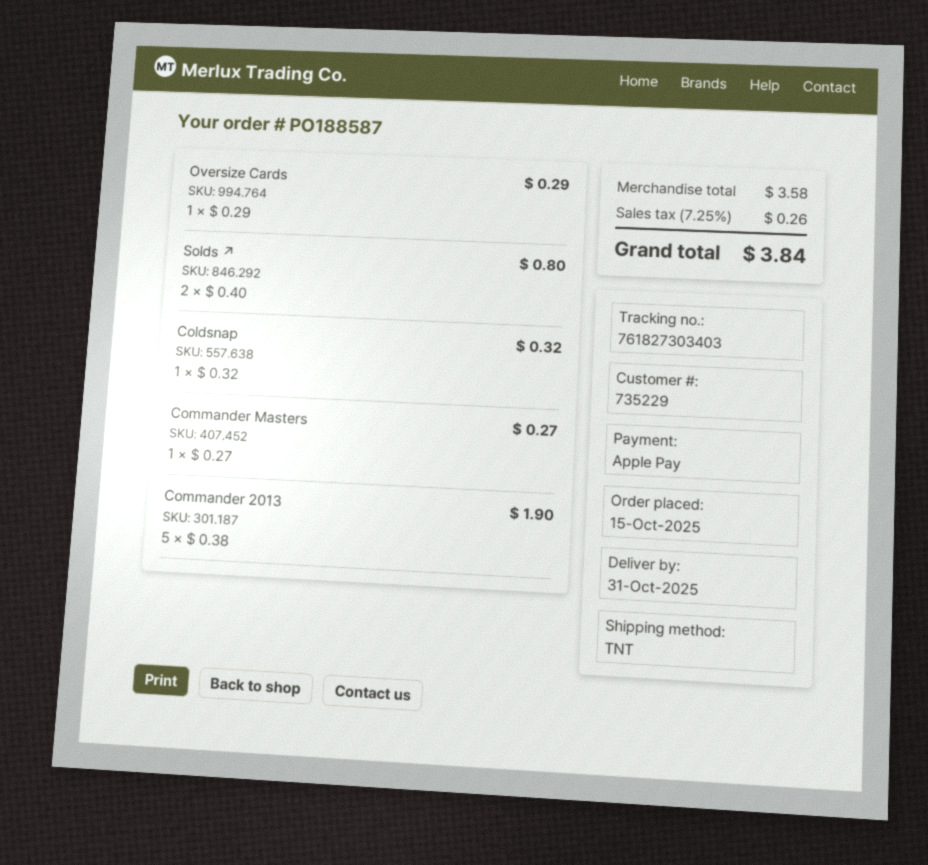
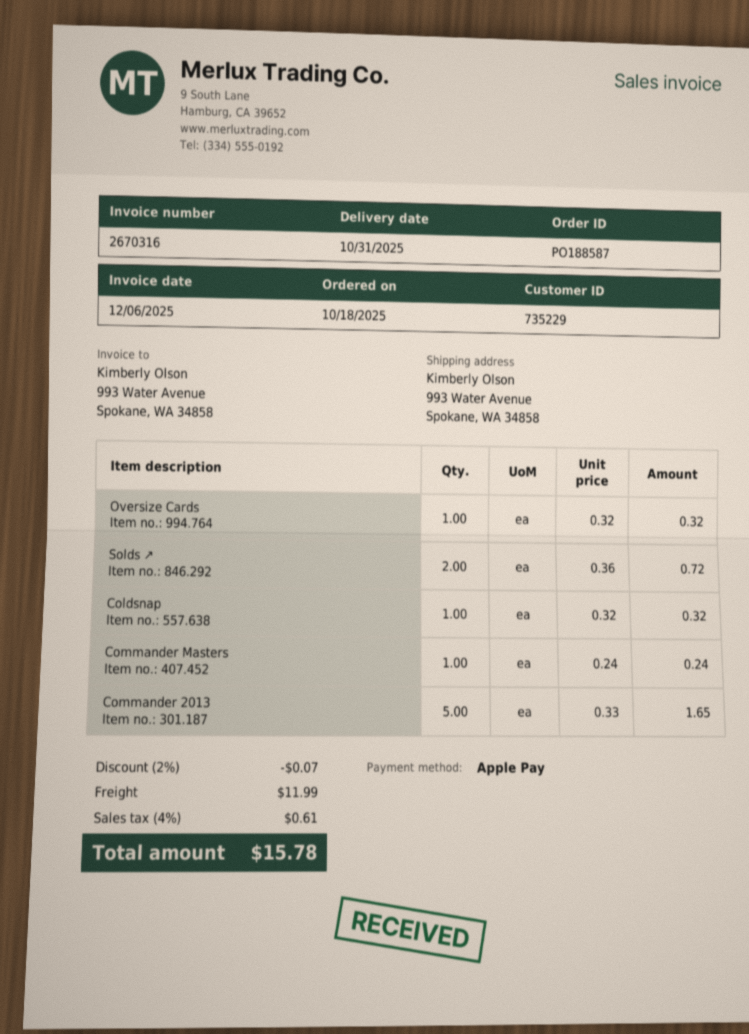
order date: 2025-10-15 -> 2025-10-18
Oversize Cards: 1 x 0.29 = 0.29 -> 1 x 0.32 = 0.32
Solds ↗: 2 x 0.40 = 0.80 -> 2 x 0.36 = 0.72
Commander Masters: 1 x 0.27 = 0.27 -> 1 x 0.24 = 0.24
Commander 2013: 5 x 0.38 = 1.90 -> 5 x 0.33 = 1.65
discount: none -> 2% = 0.07
shipping: none -> 11.99
tax: 7.25% = 0.26 -> 4% = 0.61
total: 3.84 -> 15.78

